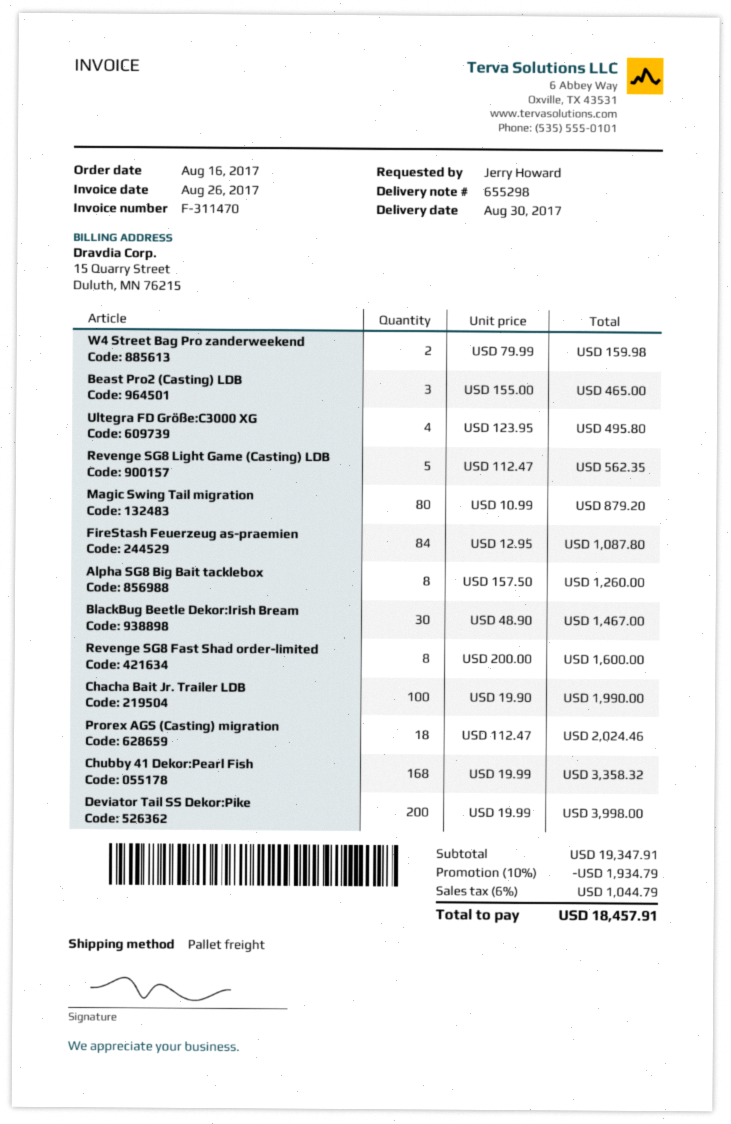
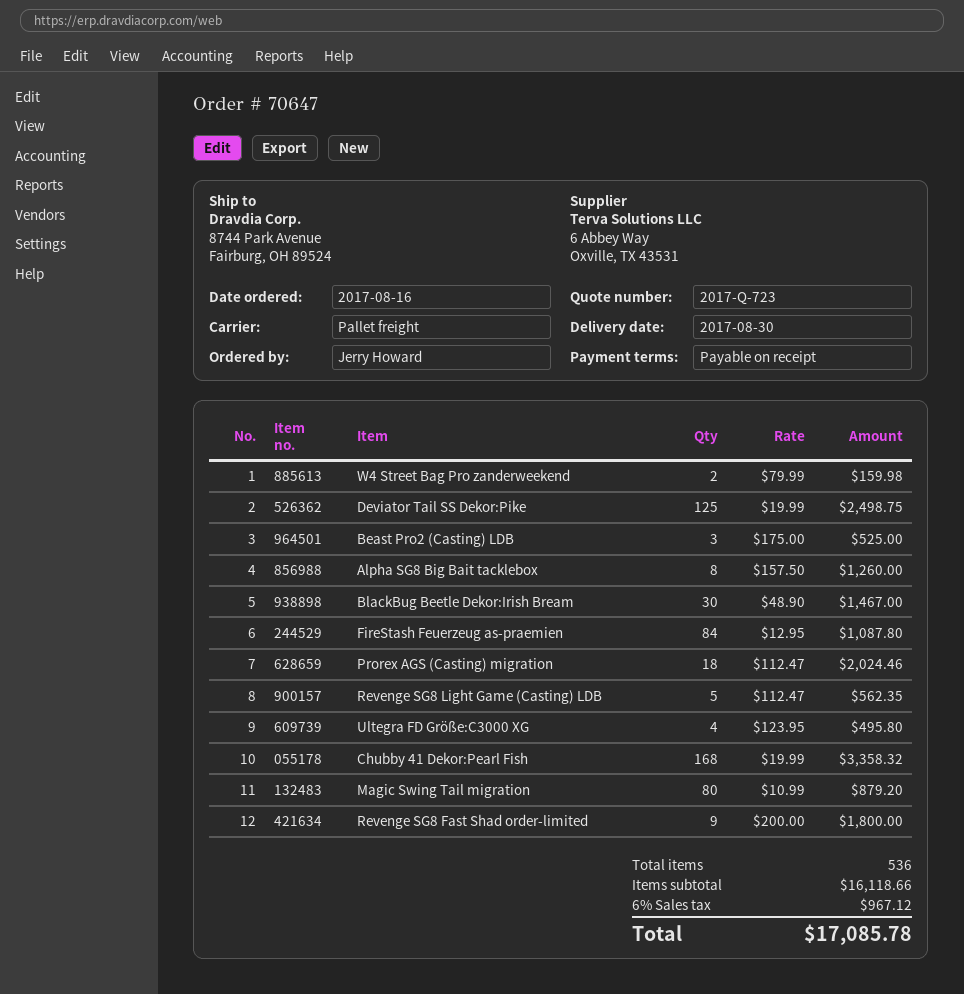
Beast Pro2 (Casting) LDB: 3 x 155.00 = 465.00 -> 3 x 175.00 = 525.00
Revenge SG8 Fast Shad order-limited: 8 x 200.00 = 1600.00 -> 9 x 200.00 = 1800.00
Chacha Bait Jr. Trailer LDB: 100 x 19.90 = 1990.00 -> none
Deviator Tail SS Dekor:Pike: 200 x 19.99 = 3998.00 -> 125 x 19.99 = 2498.75
subtotal: 19347.91 -> 16118.66
discount: 10% = 1934.79 -> none
tax: 6% = 1044.79 -> 6% = 967.12
total: 18457.91 -> 17085.78

